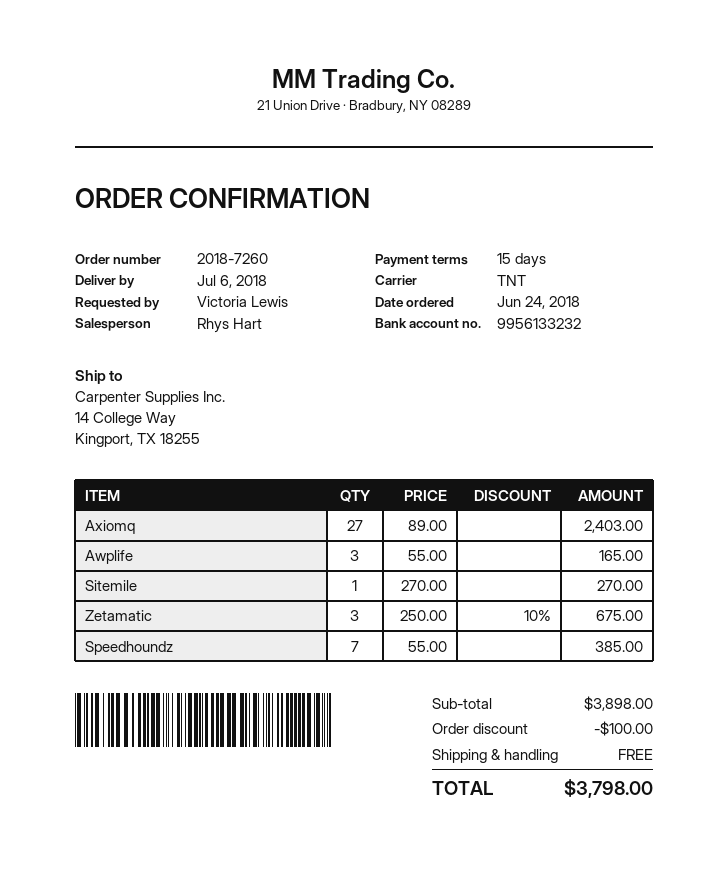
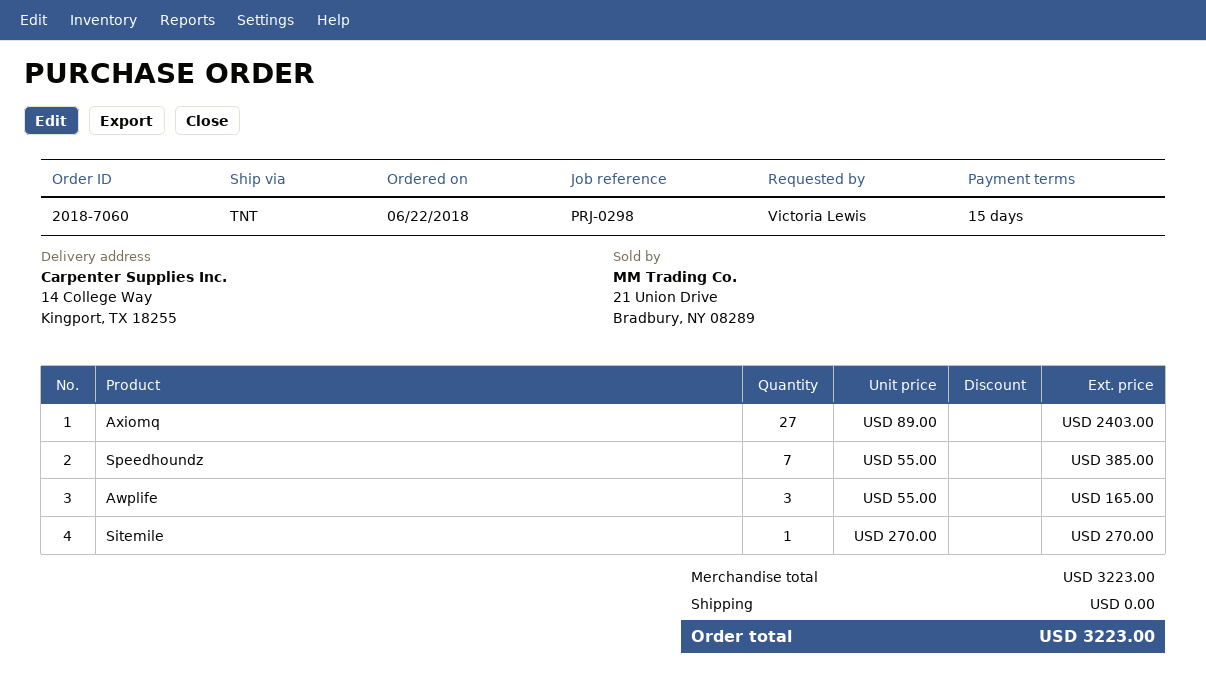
order number: 2018-7260 -> 2018-7060
order date: 2018-06-24 -> 2018-06-22
Zetamatic: 3 x 250.00 - 10% = 675.00 -> none
subtotal: 3898.00 -> 3223.00
discount: 100.00 -> none
total: 3798.00 -> 3223.00

